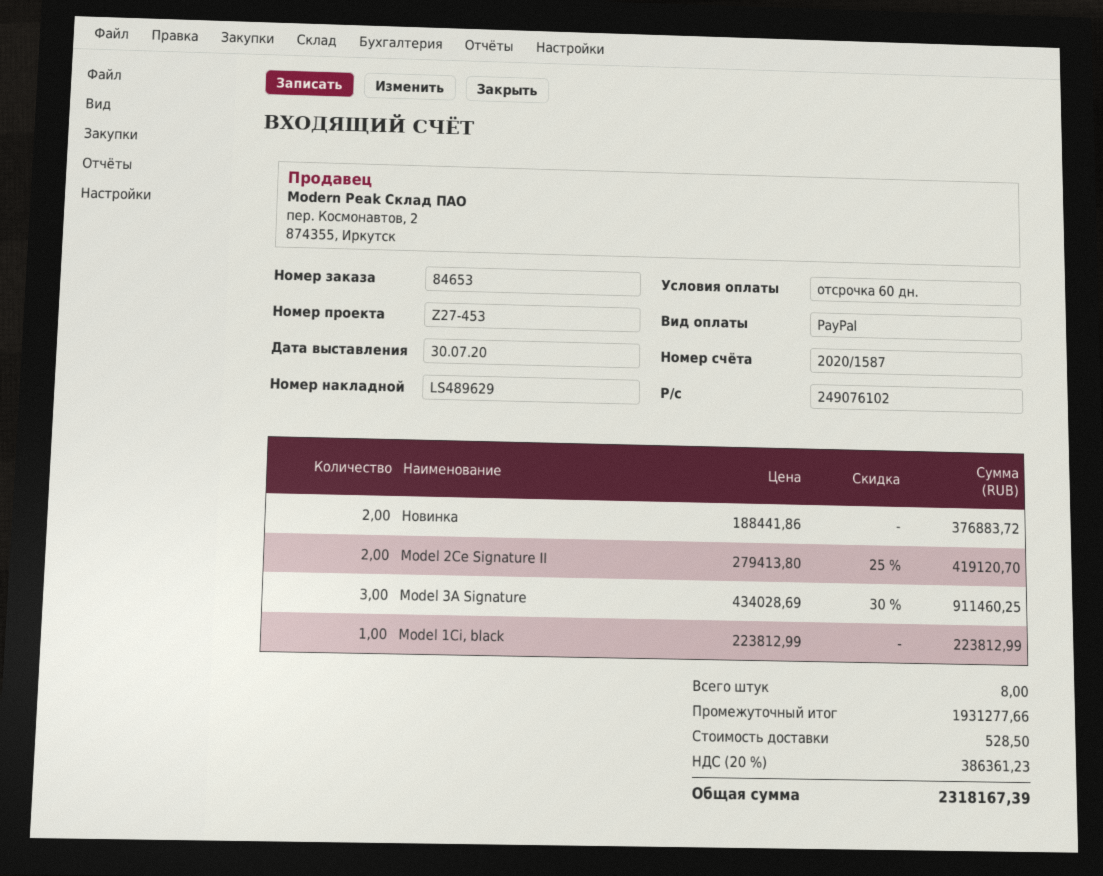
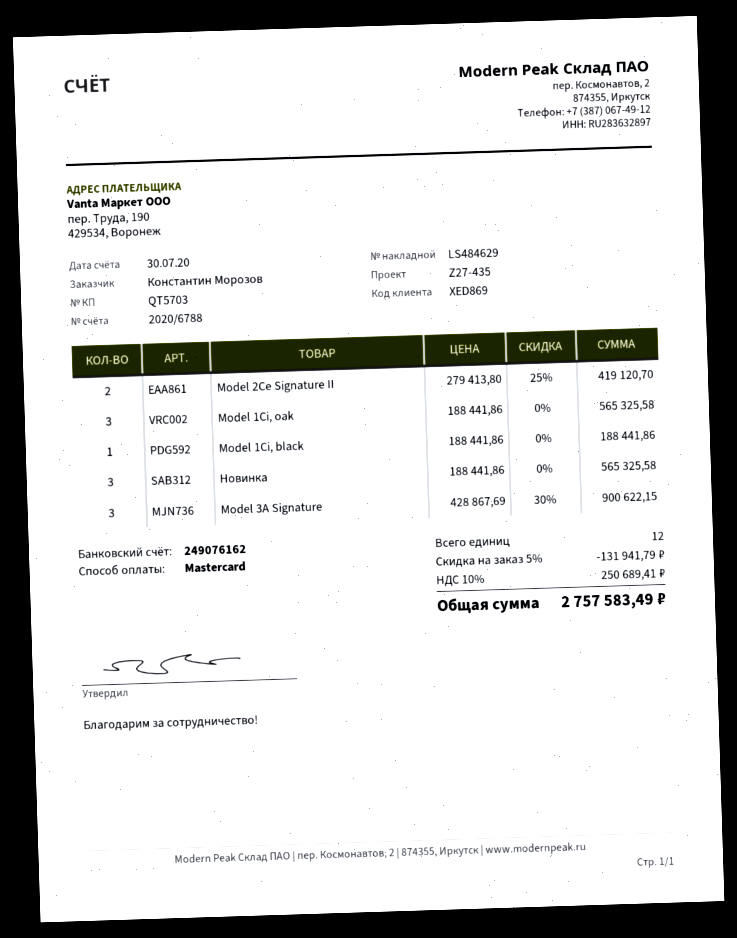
delivery note number: LS489629 -> LS484629
invoice number: 2020/1587 -> 2020/6788
reference: Z27-453 -> Z27-435
payment method: PayPal -> Mastercard
bank account: 249076102 -> 249076162
Новинка: 2 x 188441.86 = 376883.72 -> 3 x 188441.86 = 565325.58
Model 3A Signature: 3 x 434028.69 - 30% = 911460.25 -> 3 x 428867.69 - 30% = 900622.15
Model 1Ci, black: 1 x 223812.99 = 223812.99 -> 1 x 188441.86 = 188441.86
Model 1Ci, oak: none -> 3 x 188441.86 = 565325.58
total quantity: 8 -> 12
discount: none -> 5% = 131941.79
shipping: 528.50 -> none
tax: 20% = 386361.23 -> 10% = 250689.41
total: 2318167.39 -> 2757583.49

